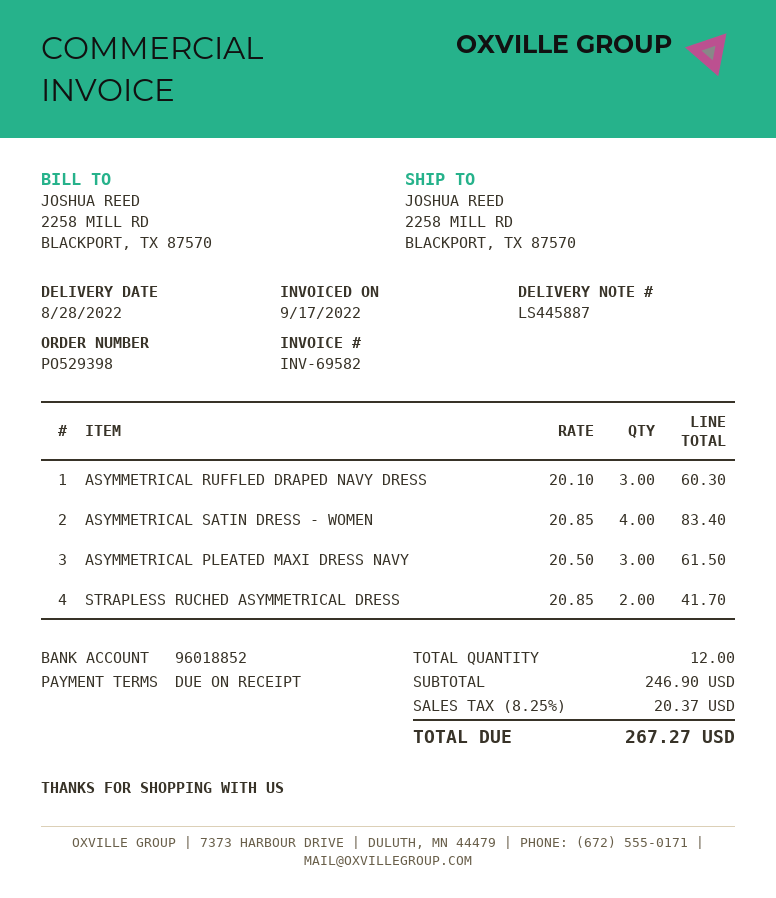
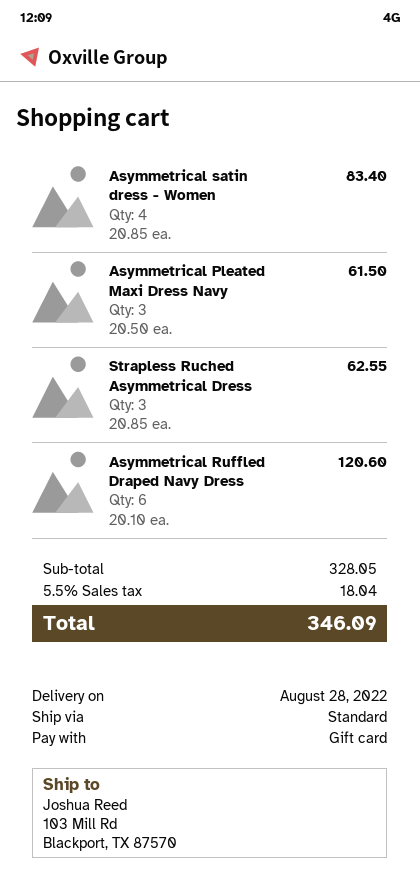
ship to: 2258 MILL RD, BLACKPORT, TX 87570 -> 103 Mill Rd, Blackport, TX 87570
ASYMMETRICAL RUFFLED DRAPED NAVY DRESS: 3 x 20.10 = 60.30 -> 6 x 20.10 = 120.60
STRAPLESS RUCHED ASYMMETRICAL DRESS: 2 x 20.85 = 41.70 -> 3 x 20.85 = 62.55
subtotal: 246.90 -> 328.05
tax: 8.25% = 20.37 -> 5.5% = 18.04
total: 267.27 -> 346.09

